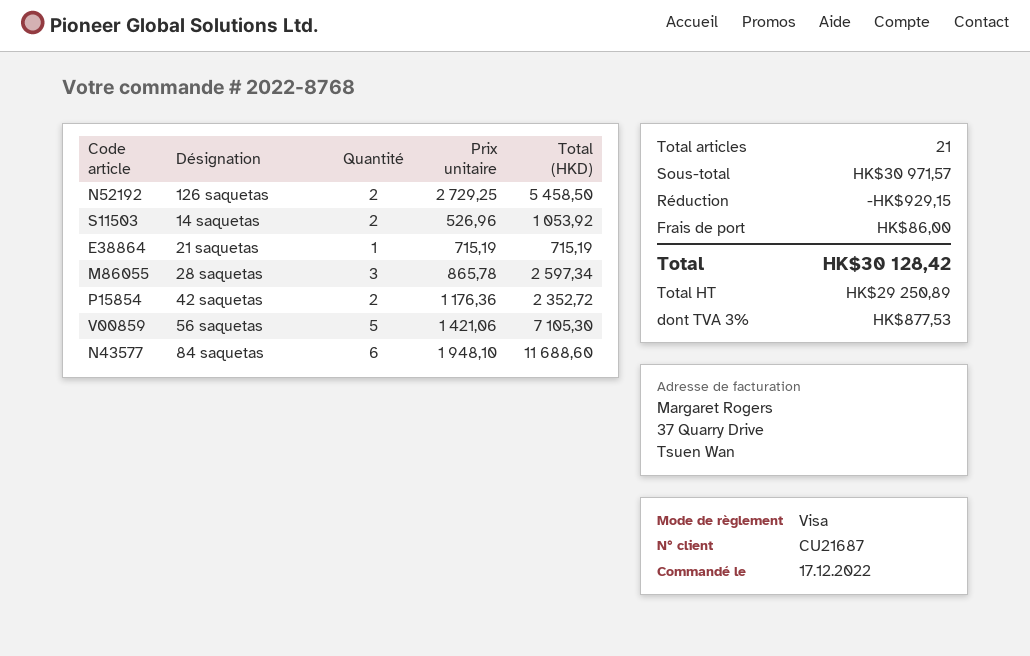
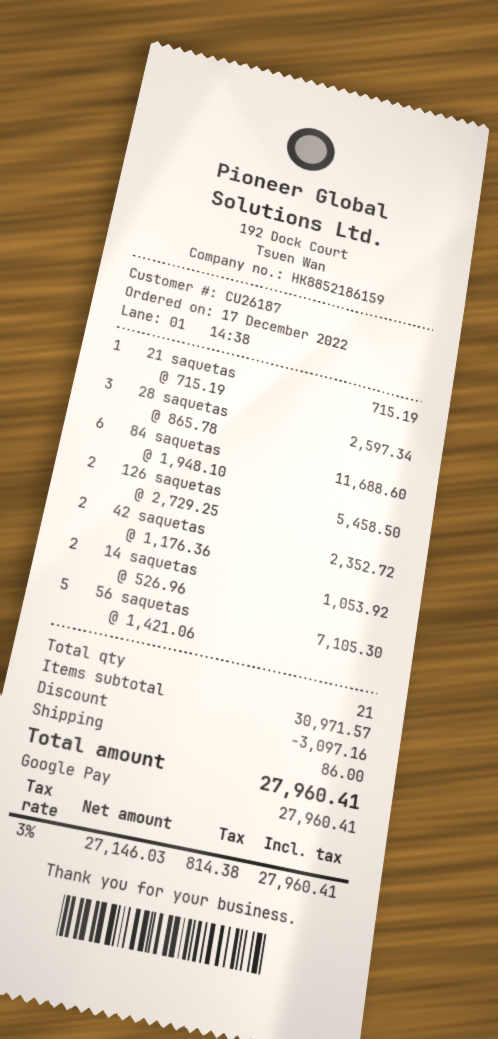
customer number: CU21687 -> CU26187
payment method: Visa -> Google Pay
discount: 929.15 -> 3097.16
net: 29250.89 -> 27146.03
tax: 3% = 877.53 -> 3% = 814.38
total: 30128.42 -> 27960.41

